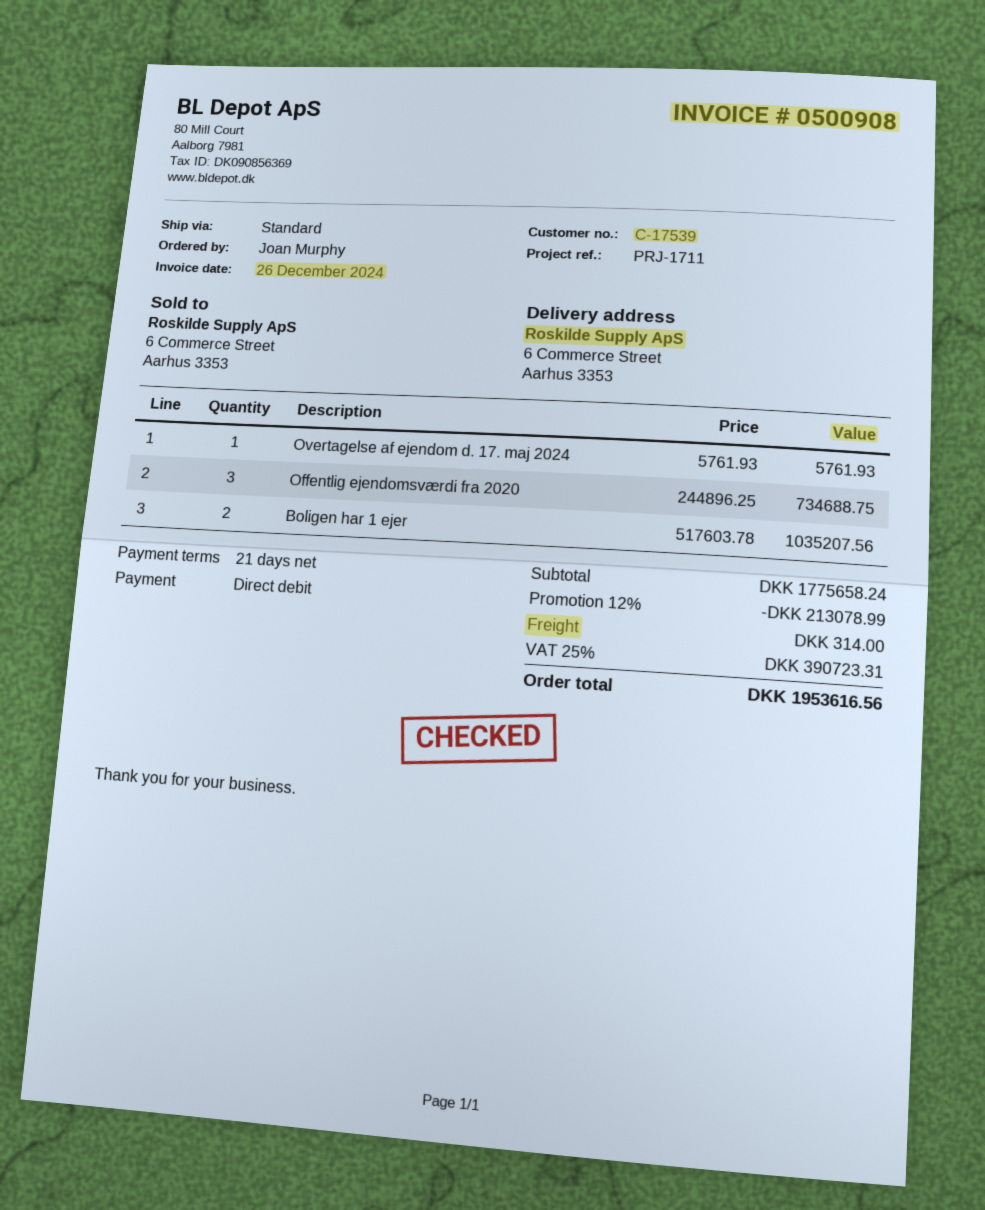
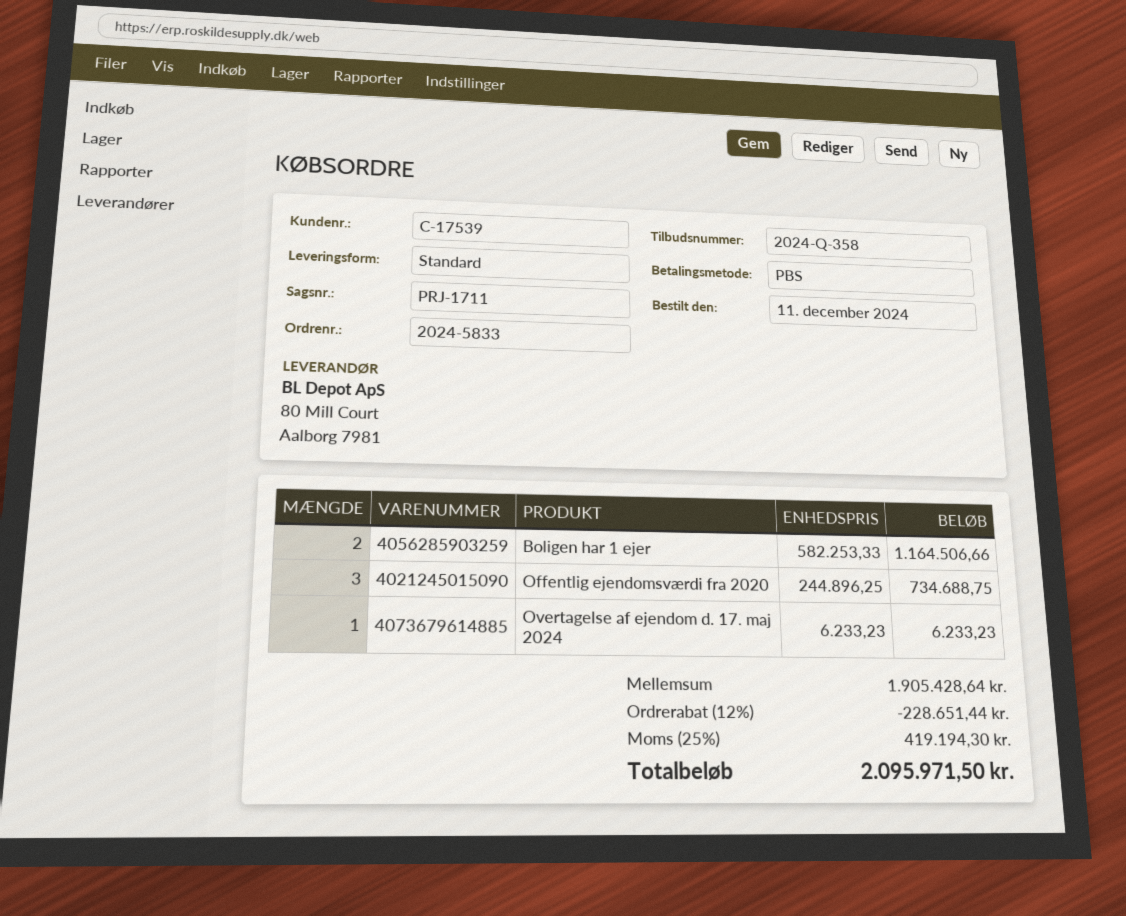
Overtagelse af ejendom d. 17. maj 2024: 1 x 5761.93 = 5761.93 -> 1 x 6233.23 = 6233.23
Boligen har 1 ejer: 2 x 517603.78 = 1035207.56 -> 2 x 582253.33 = 1164506.66
subtotal: 1775658.24 -> 1905428.64
discount: 12% = 213078.99 -> 12% = 228651.44
shipping: 314.00 -> none
tax: 25% = 390723.31 -> 25% = 419194.30
total: 1953616.56 -> 2095971.50

